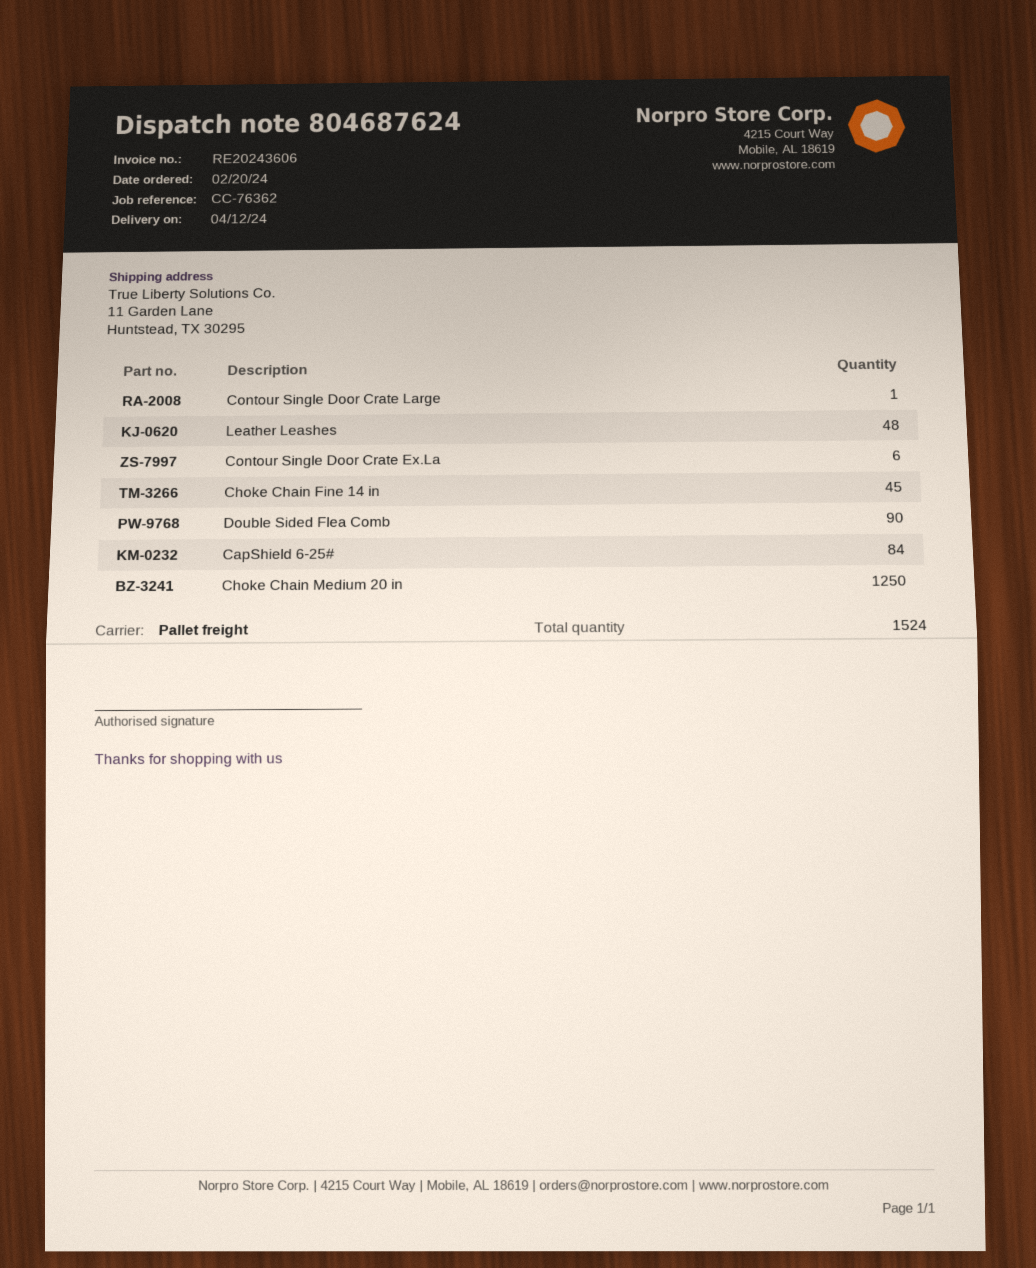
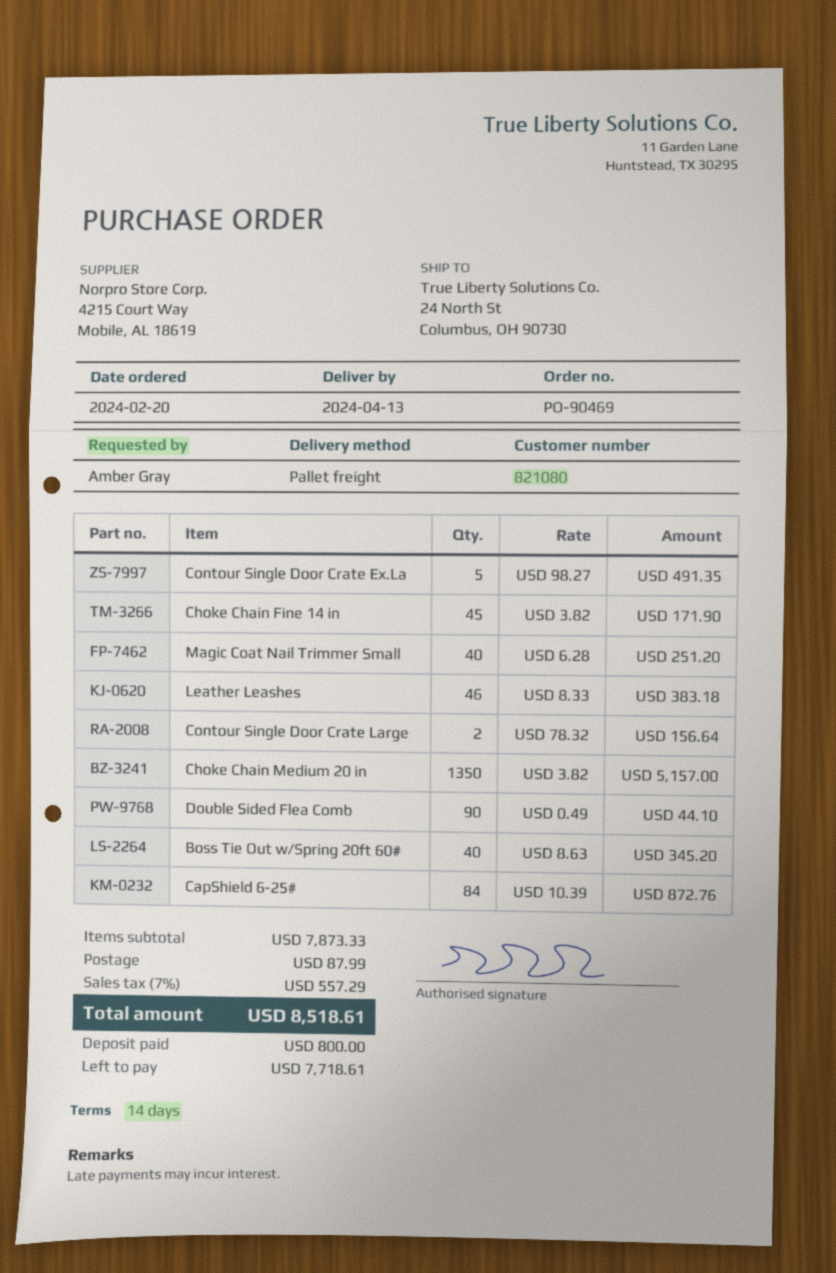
delivery date: 2024-04-12 -> 2024-04-13
ship to: 11 Garden Lane, Huntstead, TX 30295 -> 24 North St, Columbus, OH 90730
Contour Single Door Crate Large: 1 -> 2
Leather Leashes: 48 -> 46
Contour Single Door Crate Ex.La: 6 -> 5
Choke Chain Medium 20 in: 1250 -> 1350
Magic Coat Nail Trimmer Small: none -> 40
Boss Tie Out w/Spring 20ft 60#: none -> 40

